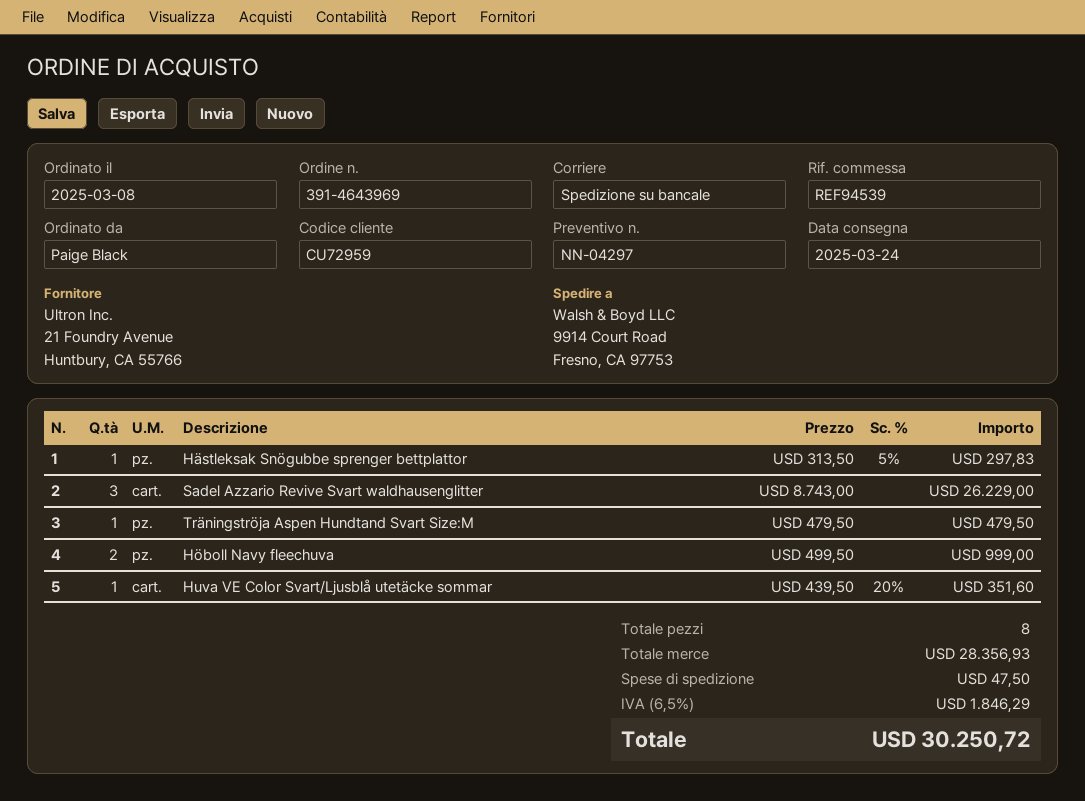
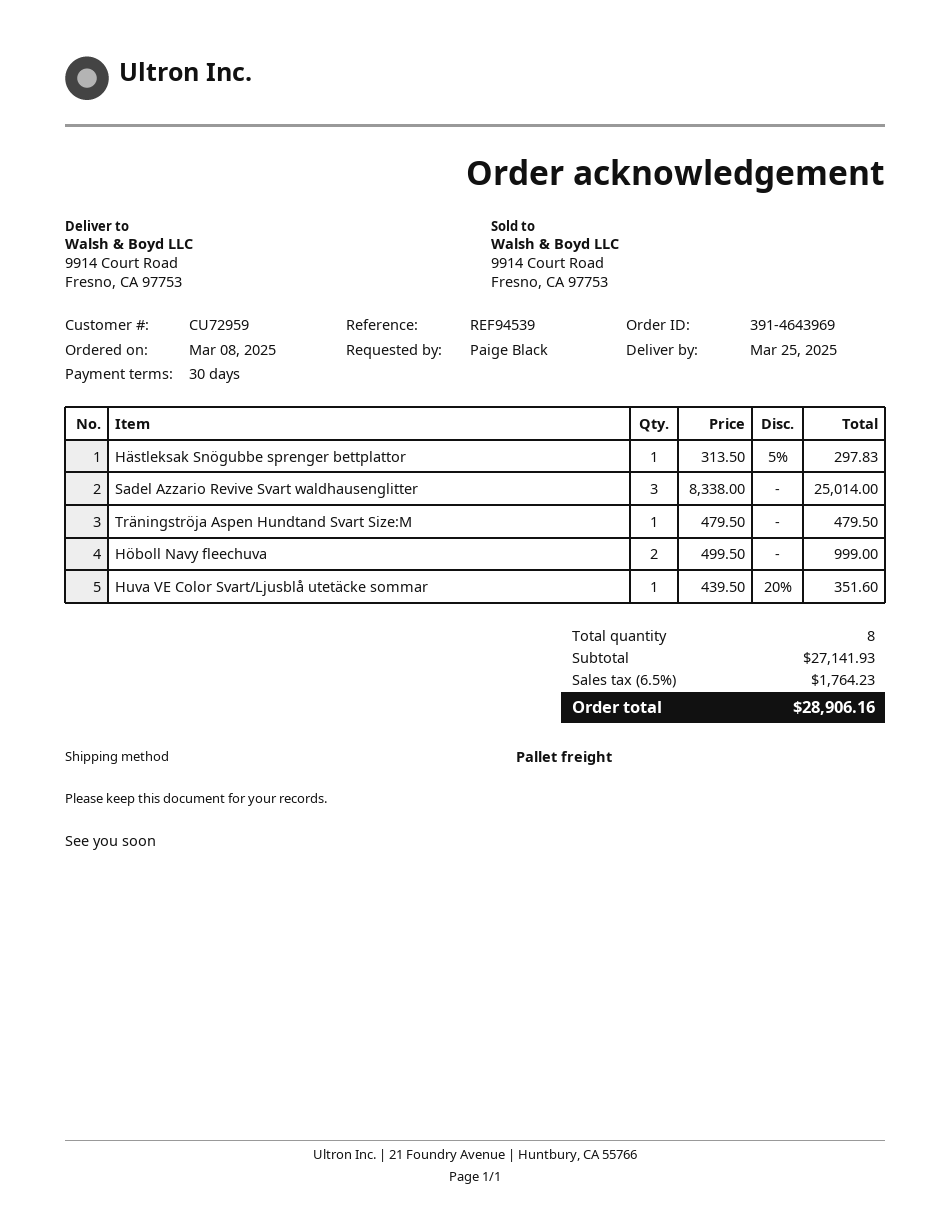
delivery date: 2025-03-24 -> 2025-03-25
Sadel Azzario Revive Svart waldhausenglitter: 3 x 8743.00 = 26229.00 -> 3 x 8338.00 = 25014.00
subtotal: 28356.93 -> 27141.93
shipping: 47.50 -> none
tax: 6.5% = 1846.29 -> 6.5% = 1764.23
total: 30250.72 -> 28906.16

